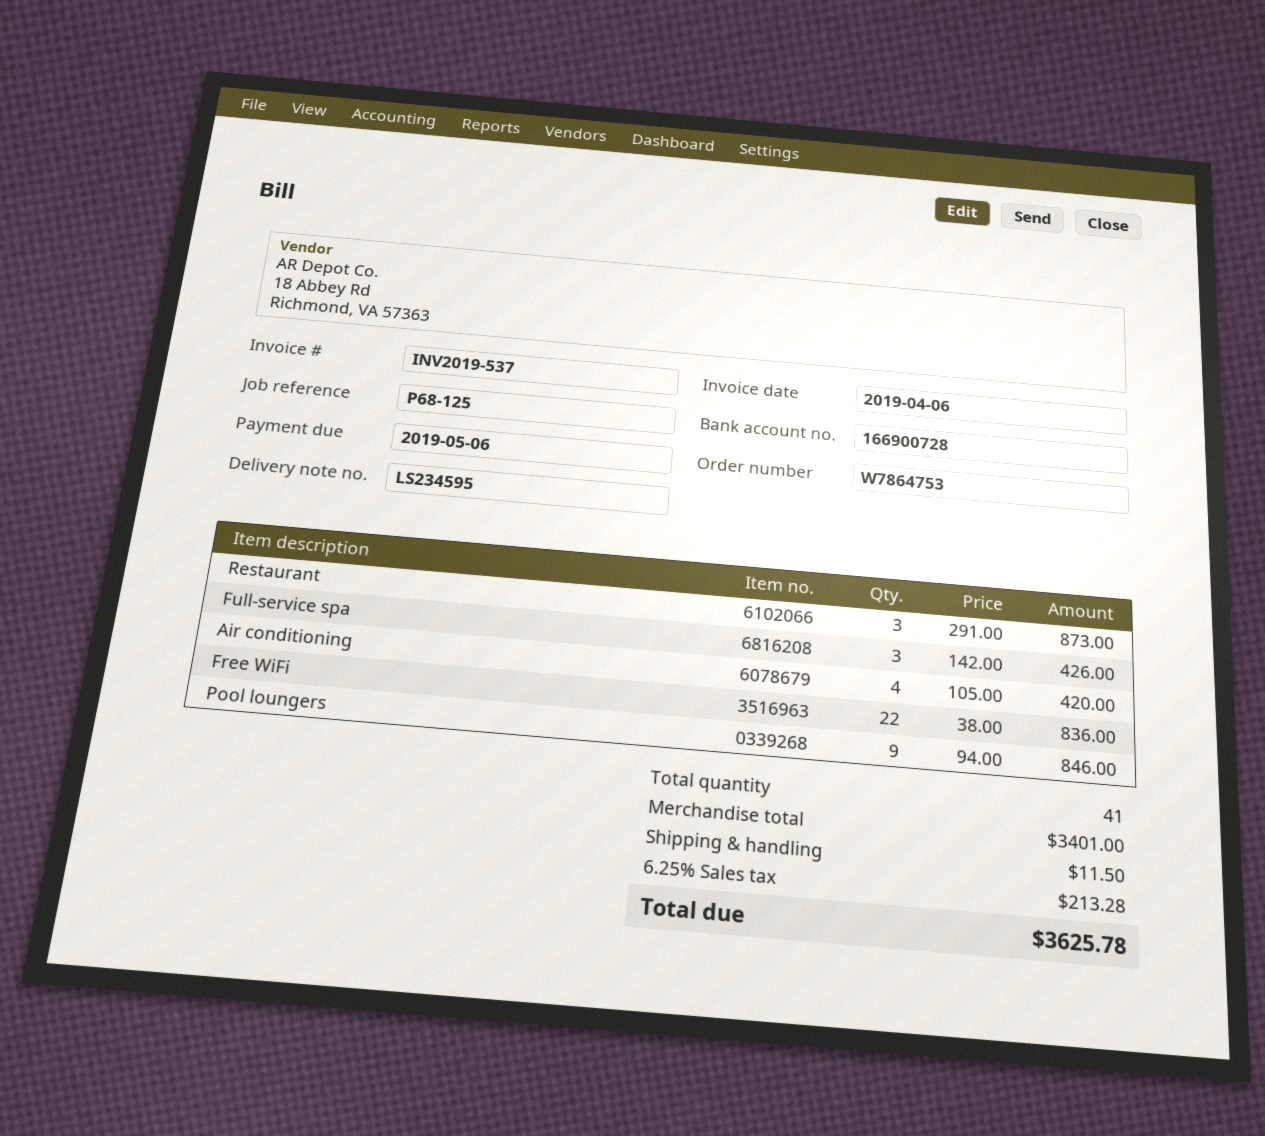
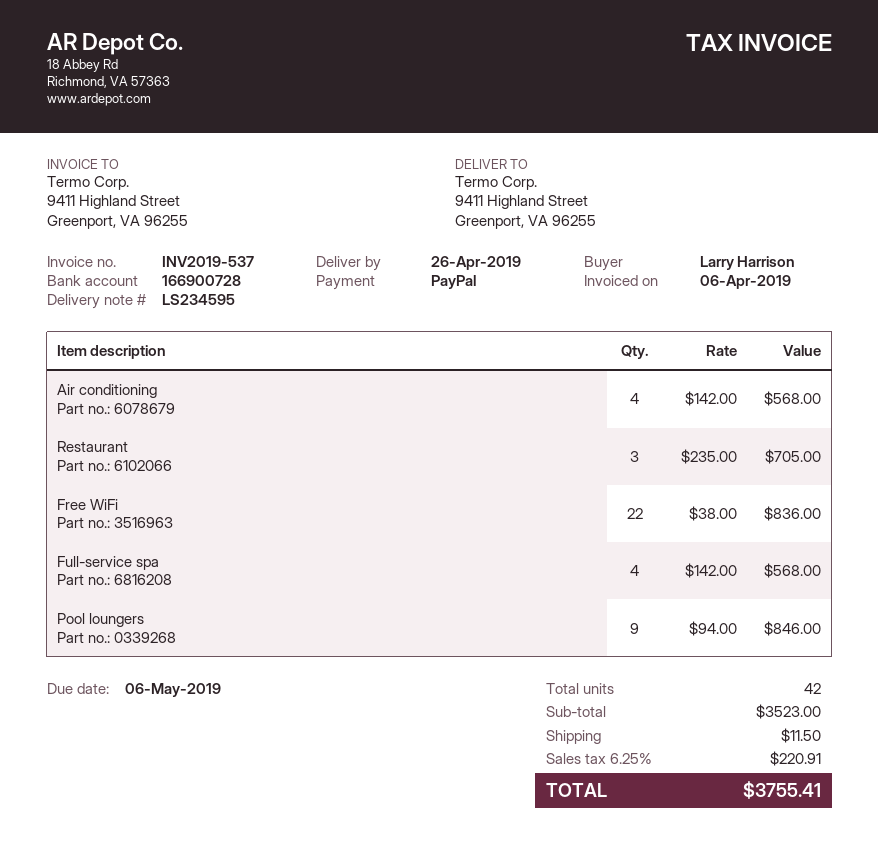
Restaurant: 3 x 291.00 = 873.00 -> 3 x 235.00 = 705.00
Full-service spa: 3 x 142.00 = 426.00 -> 4 x 142.00 = 568.00
Air conditioning: 4 x 105.00 = 420.00 -> 4 x 142.00 = 568.00
total quantity: 41 -> 42
subtotal: 3401.00 -> 3523.00
tax: 6.25% = 213.28 -> 6.25% = 220.91
total: 3625.78 -> 3755.41

